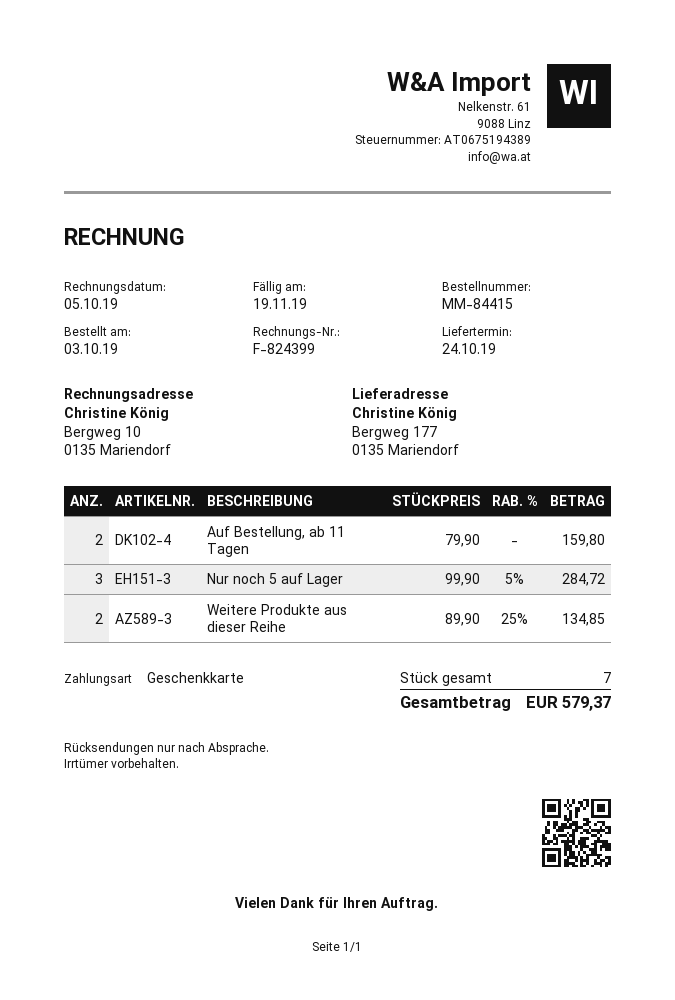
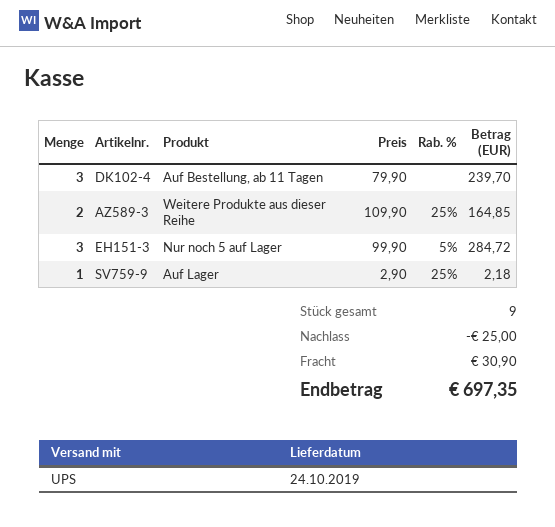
Auf Bestellung, ab 11 Tagen: 2 x 79.90 = 159.80 -> 3 x 79.90 = 239.70
Weitere Produkte aus dieser Reihe: 2 x 89.90 - 25% = 134.85 -> 2 x 109.90 - 25% = 164.85
Auf Lager: none -> 1 x 2.90 - 25% = 2.18
total quantity: 7 -> 9
discount: none -> 25.00
shipping: none -> 30.90
total: 579.37 -> 697.35

